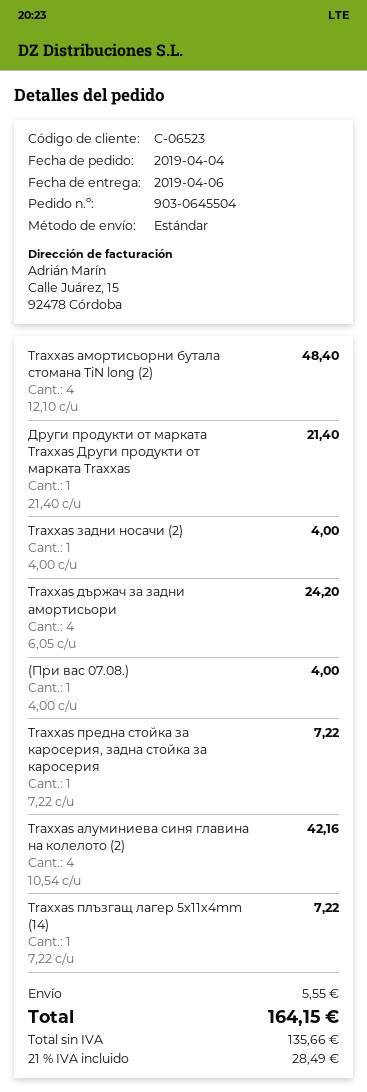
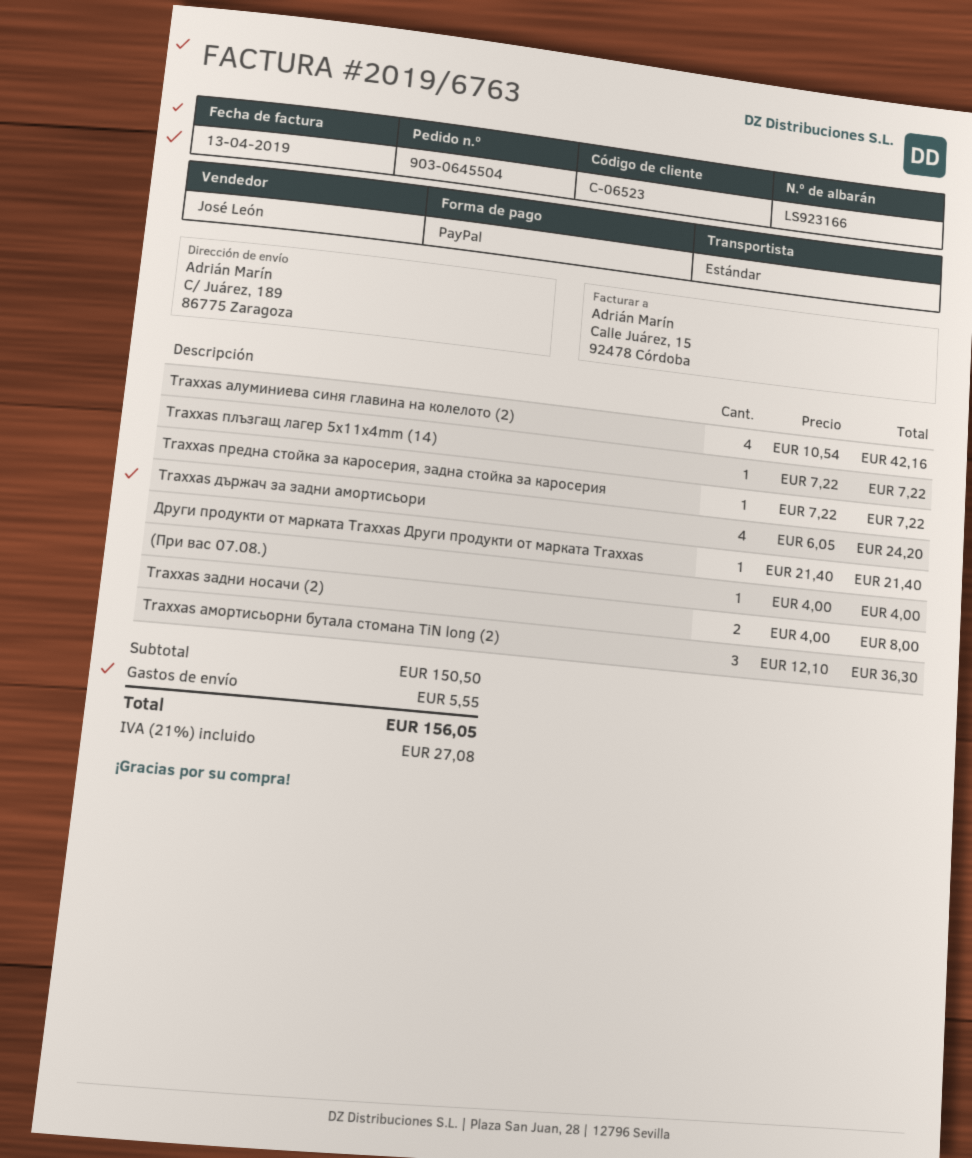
Traxxas амортисьорни бутала стомана TiN long (2): 4 x 12.10 = 48.40 -> 3 x 12.10 = 36.30
Traxxas задни носачи (2): 1 x 4.00 = 4.00 -> 2 x 4.00 = 8.00
tax: 21% = 28.49 -> 21% = 27.08
total: 164.15 -> 156.05

